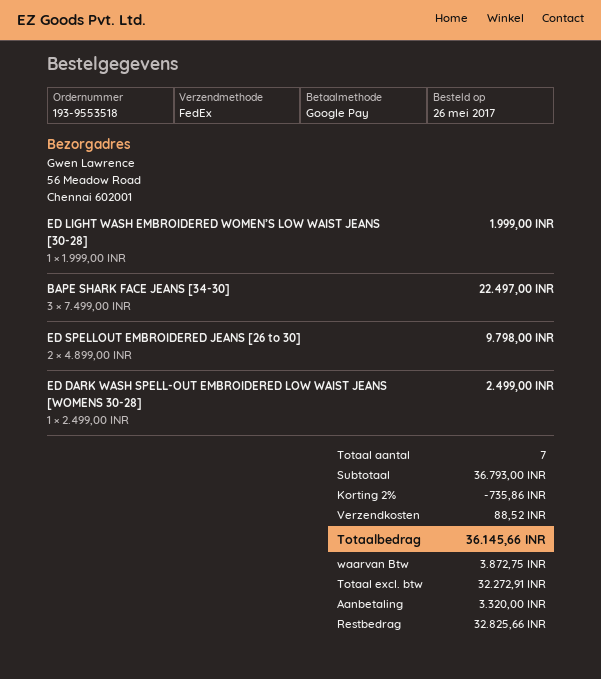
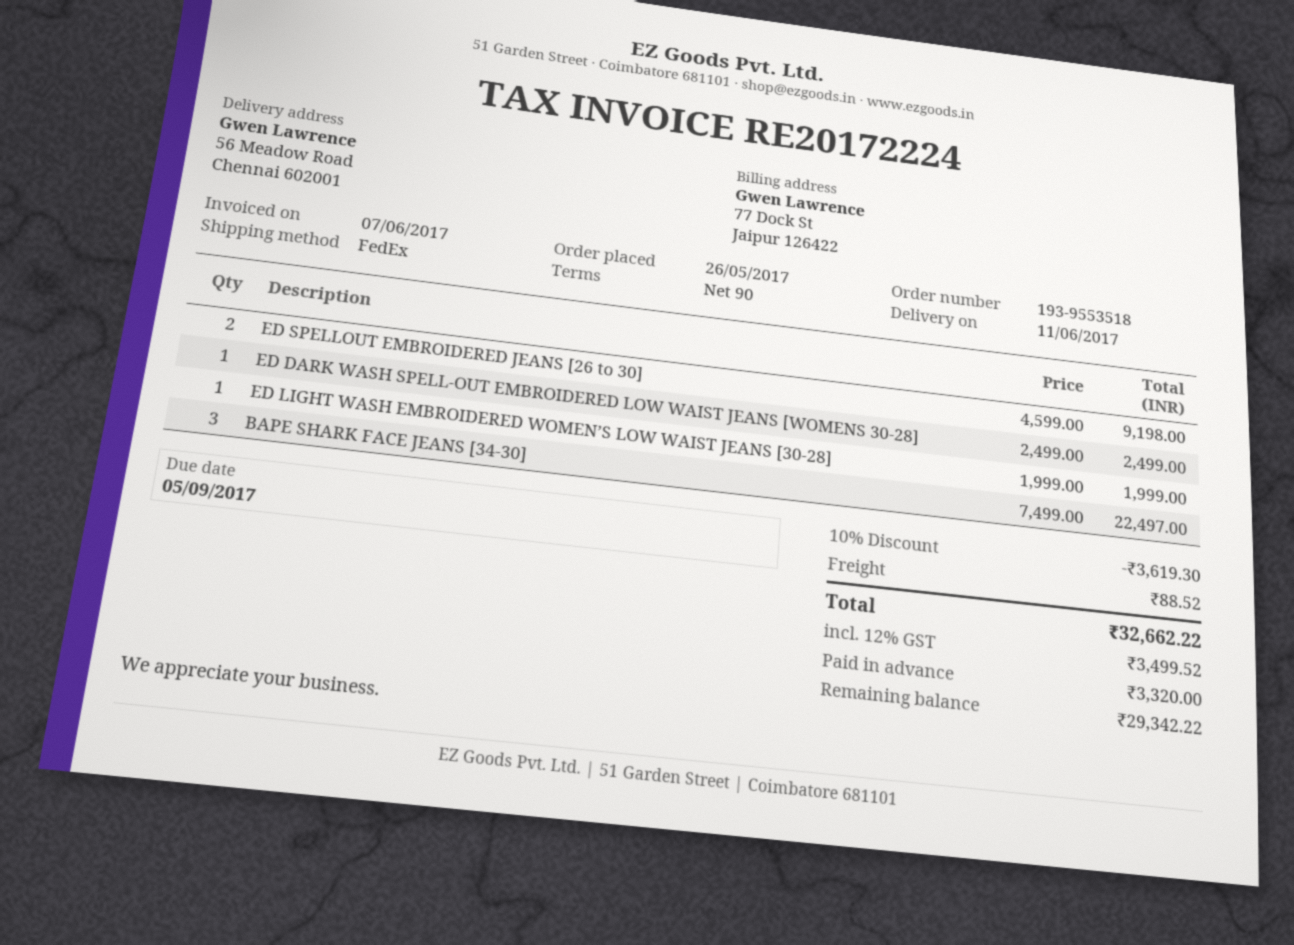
ED SPELLOUT EMBROIDERED JEANS [26 to 30]: 2 x 4899.00 = 9798.00 -> 2 x 4599.00 = 9198.00
discount: 2% = 735.86 -> 10% = 3619.30
tax: 3872.75 -> 3499.52
total: 36145.66 -> 32662.22
balance: 32825.66 -> 29342.22

